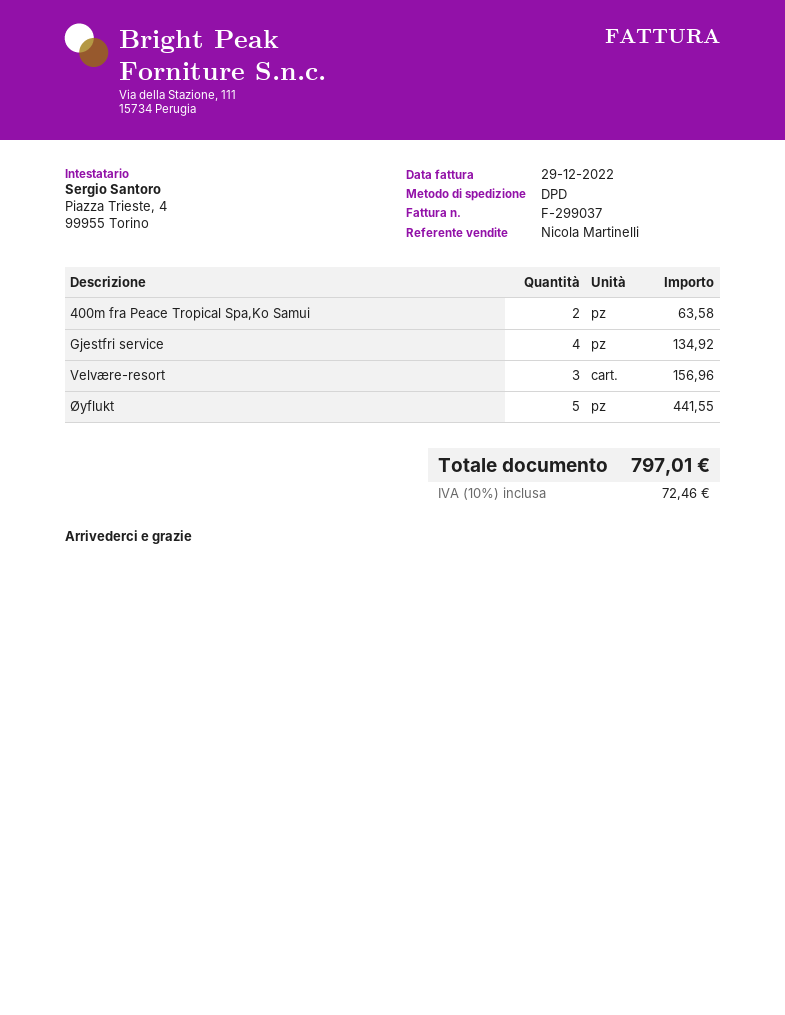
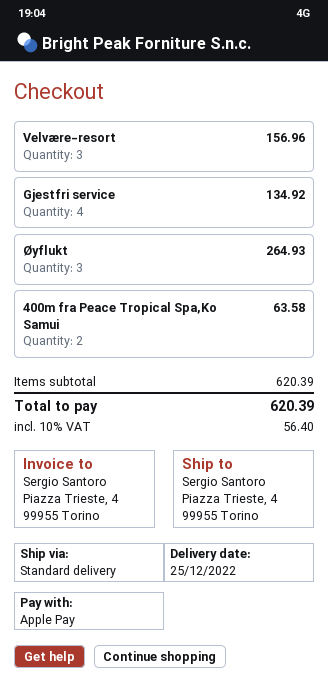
shipping method: DPD -> standard
Øyflukt: 5 for 441.55 -> 3 for 264.93
tax: 10% = 72.46 -> 10% = 56.40
total: 797.01 -> 620.39

